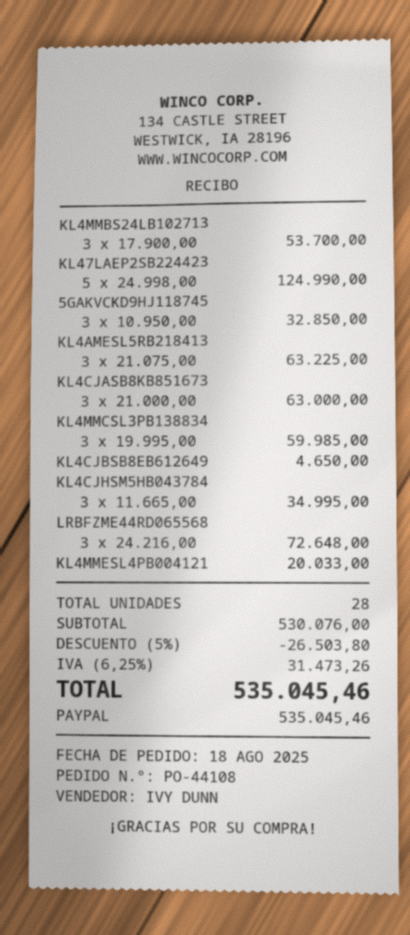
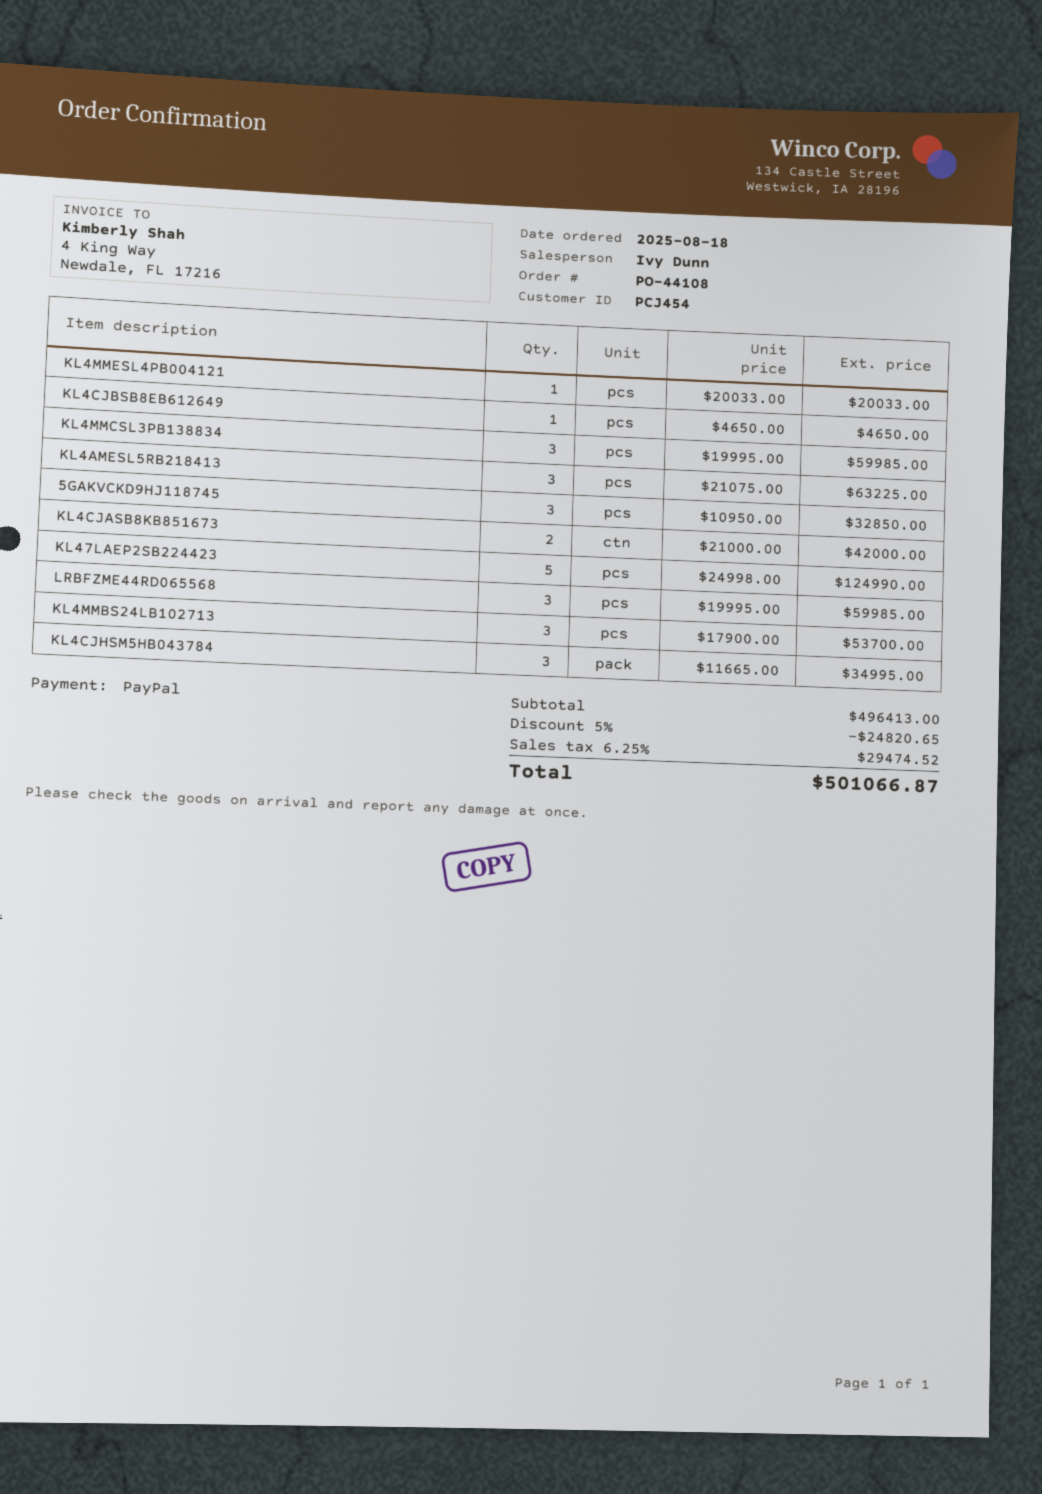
KL4CJASB8KB851673: 3 x 21000.00 = 63000.00 -> 2 x 21000.00 = 42000.00
LRBFZME44RD065568: 3 x 24216.00 = 72648.00 -> 3 x 19995.00 = 59985.00
subtotal: 530076.00 -> 496413.00
discount: 5% = 26503.80 -> 5% = 24820.65
tax: 6.25% = 31473.26 -> 6.25% = 29474.52
total: 535045.46 -> 501066.87

